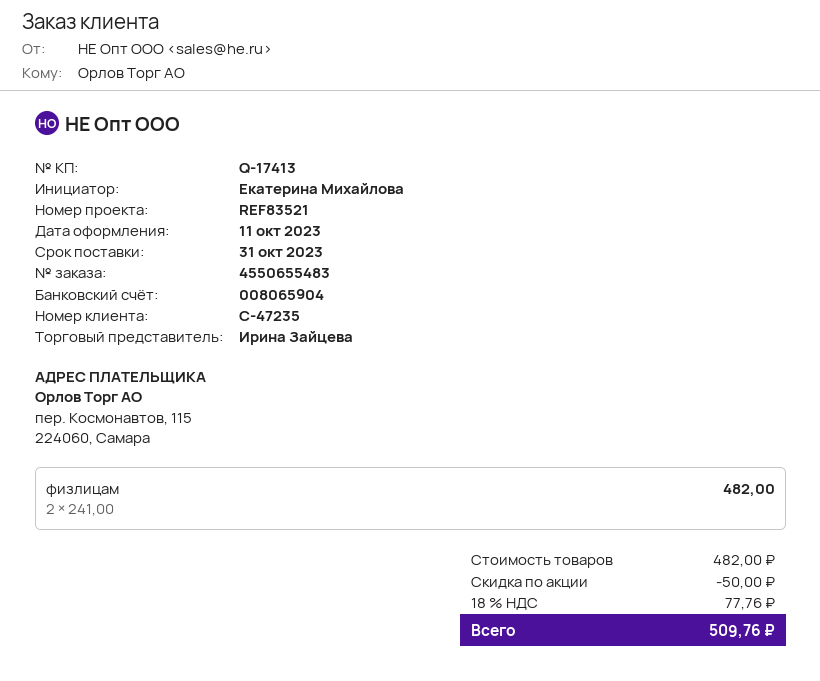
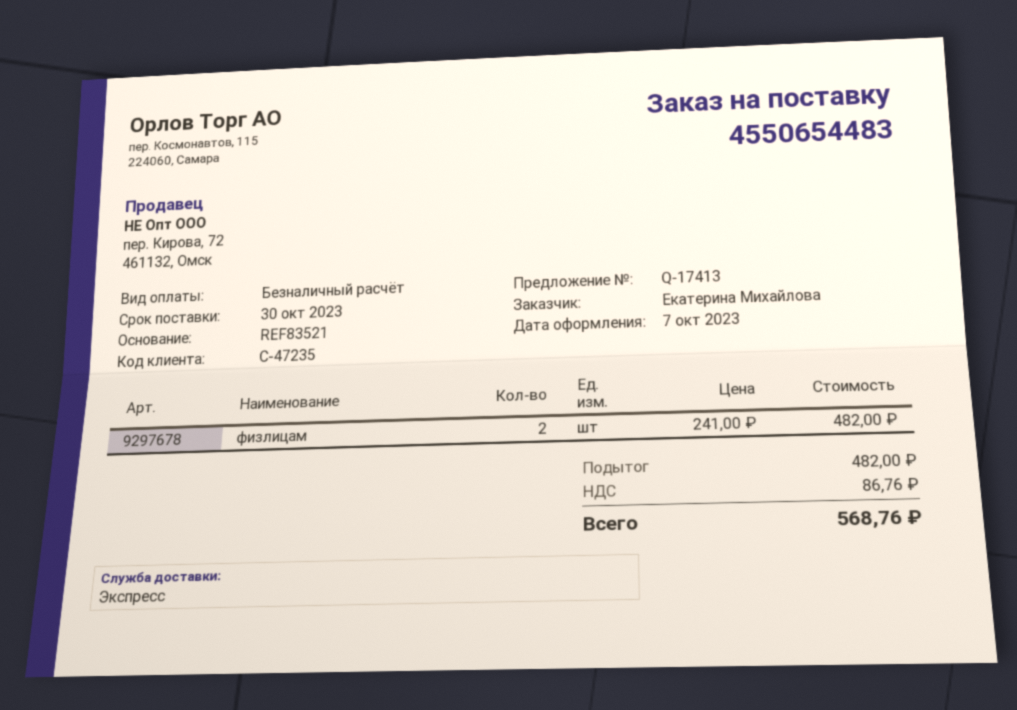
order number: 4550655483 -> 4550654483
order date: 2023-10-11 -> 2023-10-07
delivery date: 2023-10-31 -> 2023-10-30
discount: 50.00 -> none
tax: 77.76 -> 86.76
total: 509.76 -> 568.76

